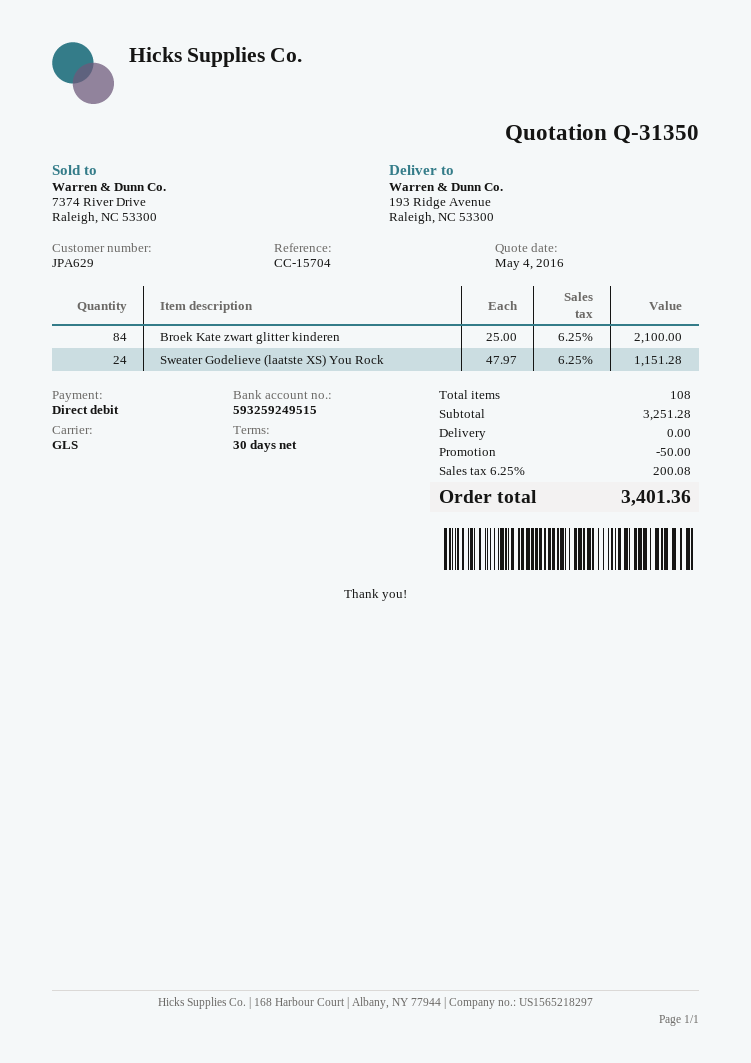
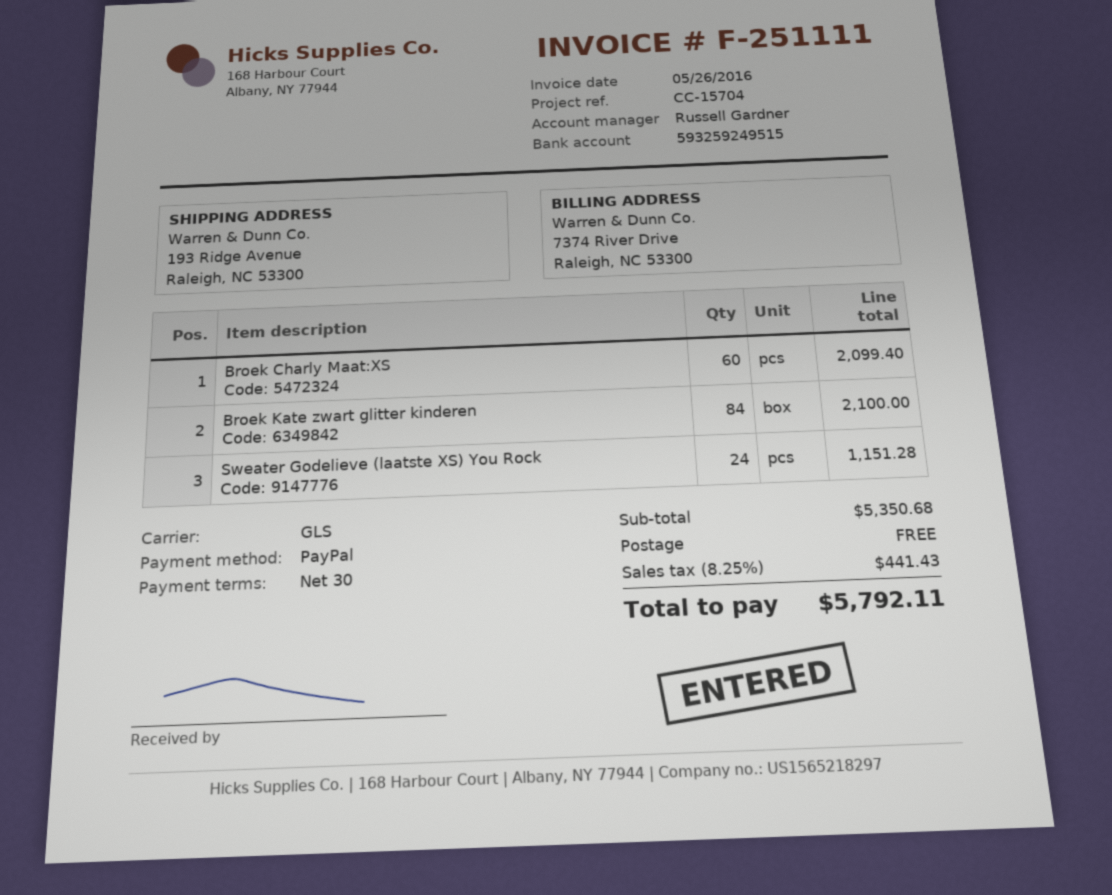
payment method: direct debit -> PayPal
Broek Charly Maat:XS: none -> 60 for 2099.40
subtotal: 3251.28 -> 5350.68
discount: 50.00 -> none
tax: 6.25% = 200.08 -> 8.25% = 441.43
total: 3401.36 -> 5792.11

